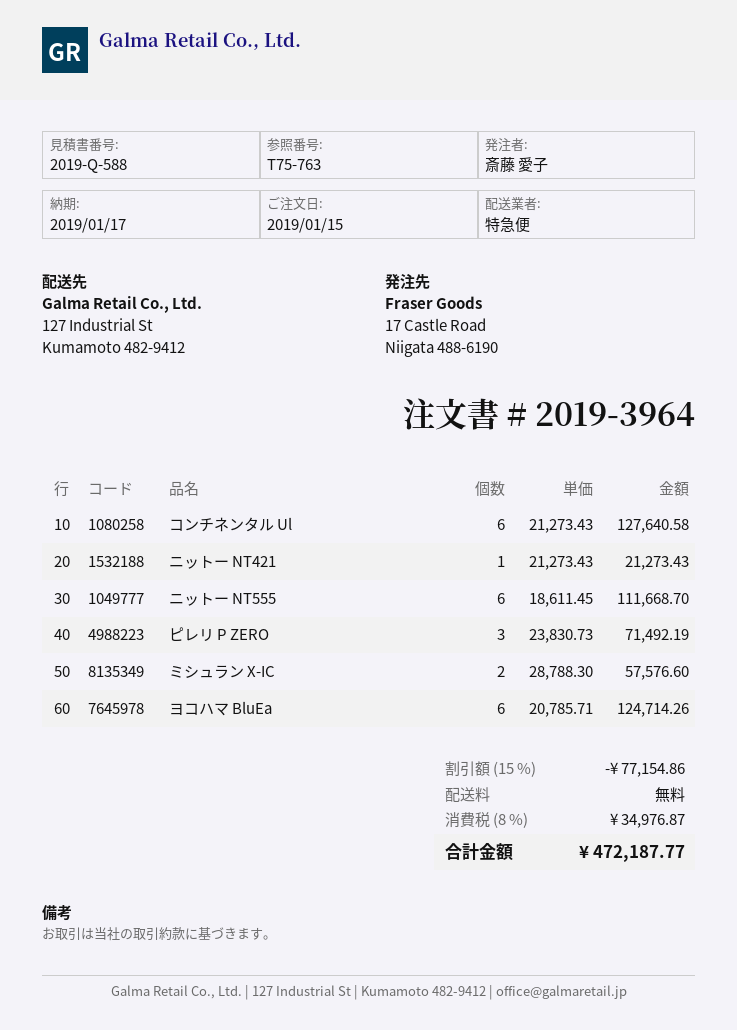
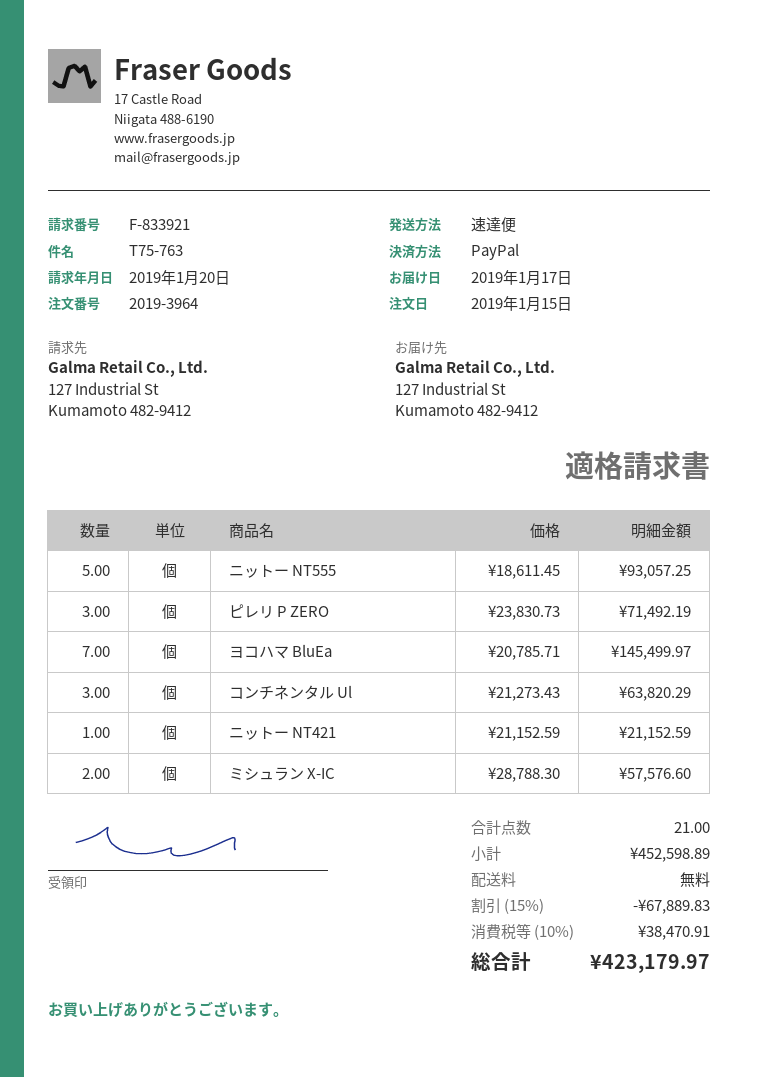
コンチネンタル Ul: 6 x 21273.43 = 127640.58 -> 3 x 21273.43 = 63820.29
ニットー NT421: 1 x 21273.43 = 21273.43 -> 1 x 21152.59 = 21152.59
ニットー NT555: 6 x 18611.45 = 111668.70 -> 5 x 18611.45 = 93057.25
ヨコハマ BluEa: 6 x 20785.71 = 124714.26 -> 7 x 20785.71 = 145499.97
discount: 15% = 77154.86 -> 15% = 67889.83
tax: 8% = 34976.87 -> 10% = 38470.91
total: 472187.77 -> 423179.97

